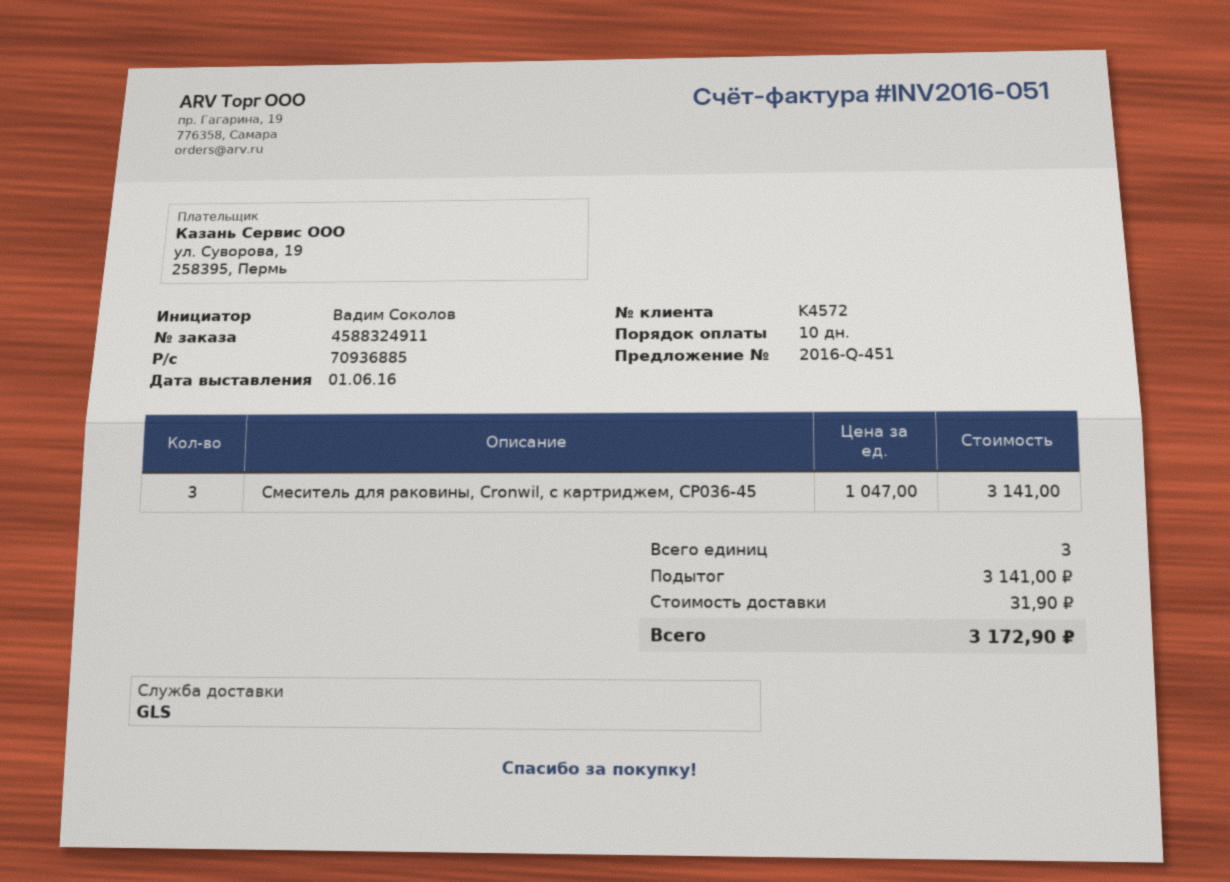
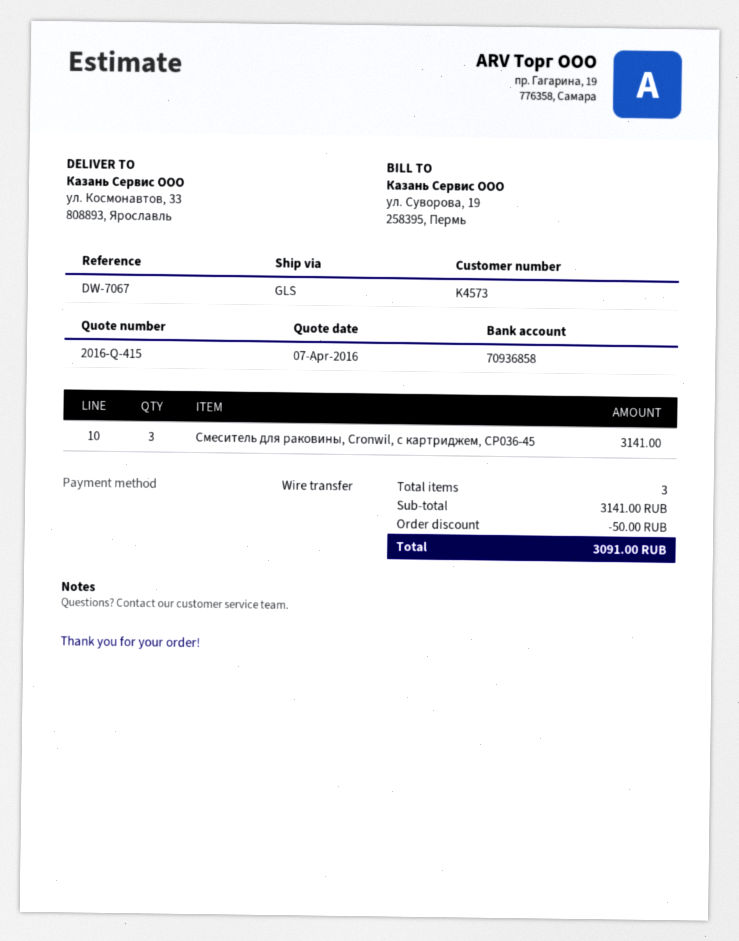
quote number: 2016-Q-451 -> 2016-Q-415
customer number: K4572 -> K4573
bank account: 70936885 -> 70936858
discount: none -> 50.00
shipping: 31.90 -> none
total: 3172.90 -> 3091.00

